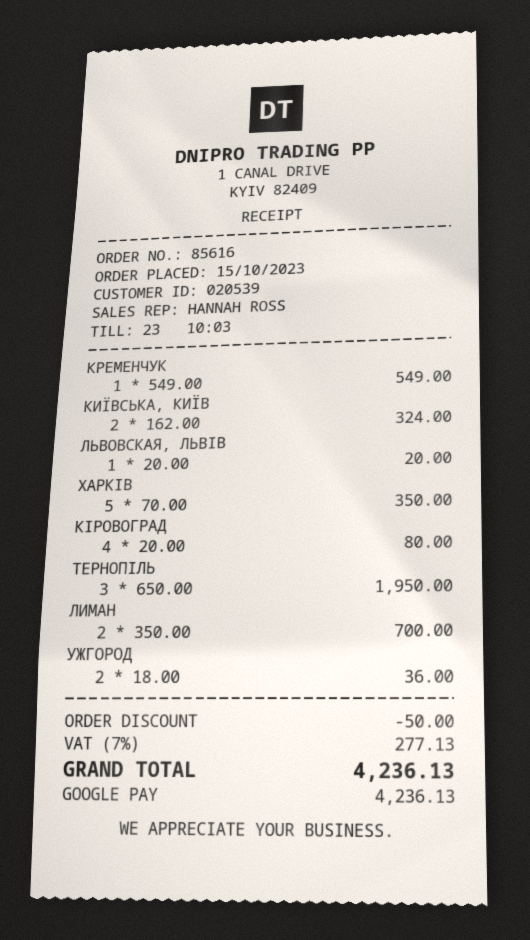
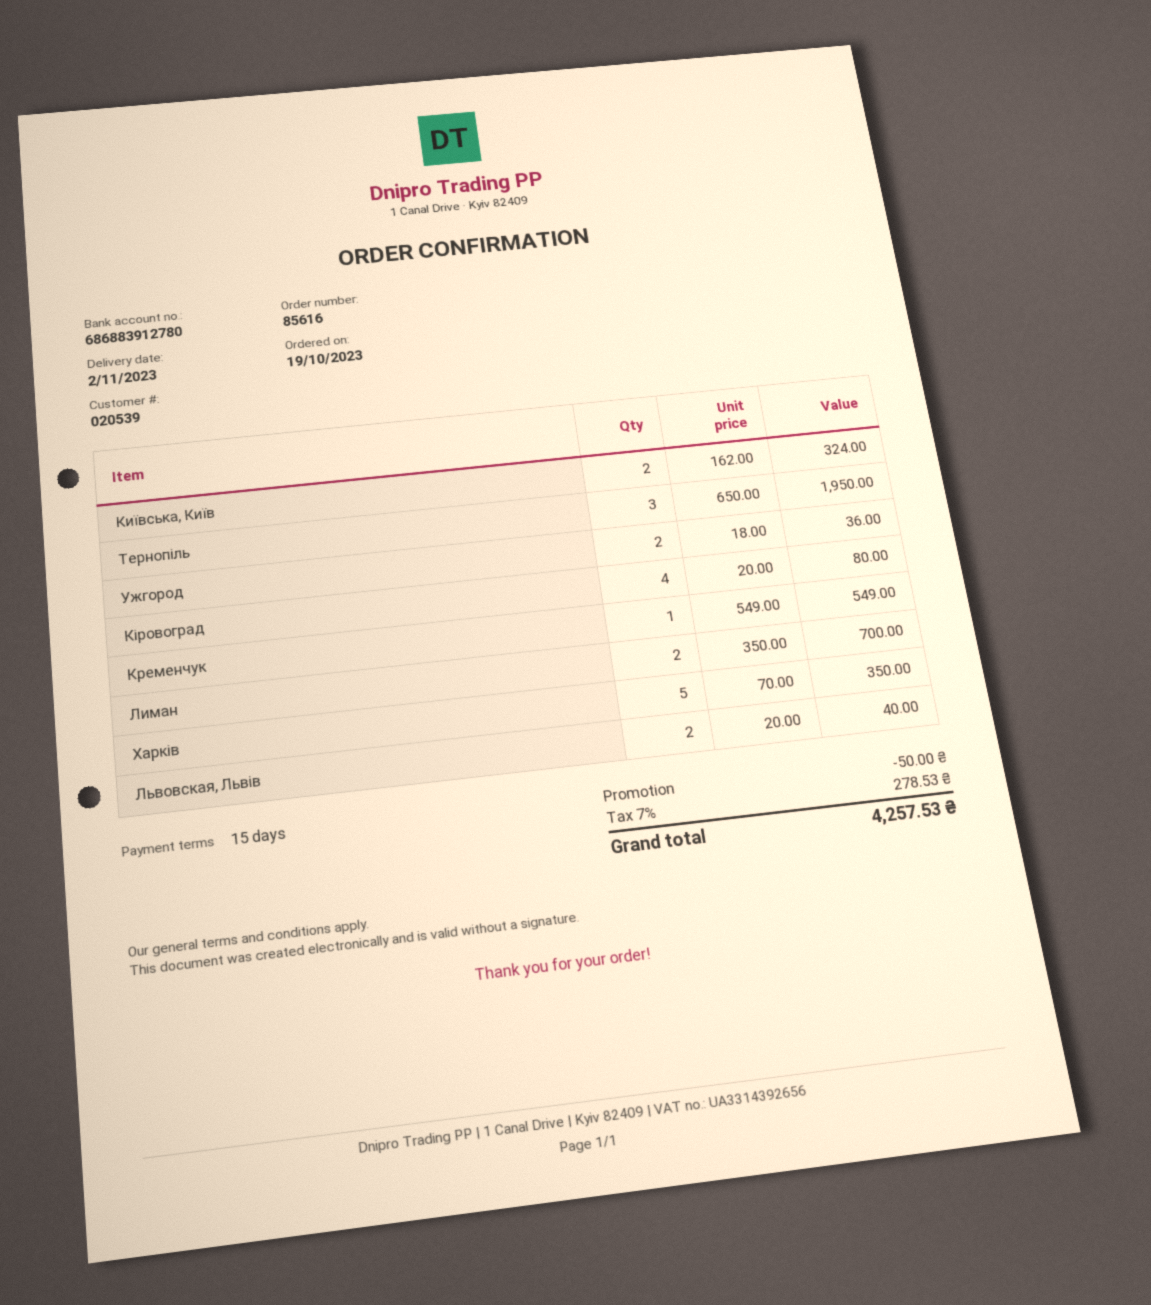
order date: 2023-10-15 -> 2023-10-19
ЛЬВОВСКАЯ, ЛЬВІВ: 1 x 20.00 = 20.00 -> 2 x 20.00 = 40.00
tax: 7% = 277.13 -> 7% = 278.53
total: 4236.13 -> 4257.53

